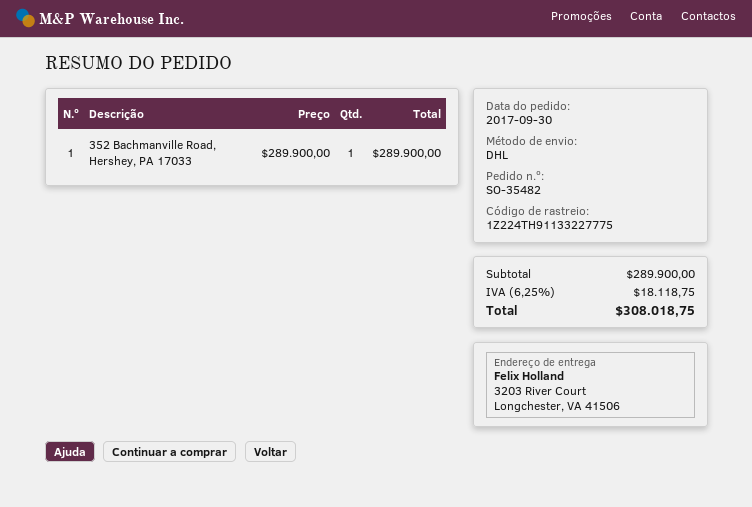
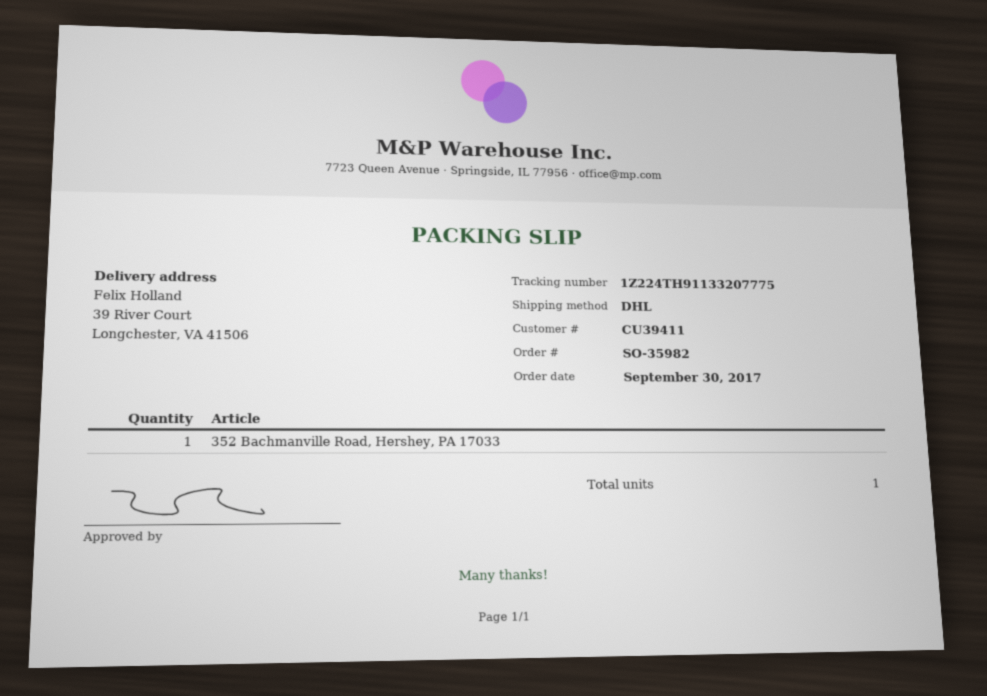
order number: SO-35482 -> SO-35982
tracking number: 1Z224TH91133227775 -> 1Z224TH91133207775
ship to: 3203 River Court, Longchester, VA 41506 -> 39 River Court, Longchester, VA 41506

